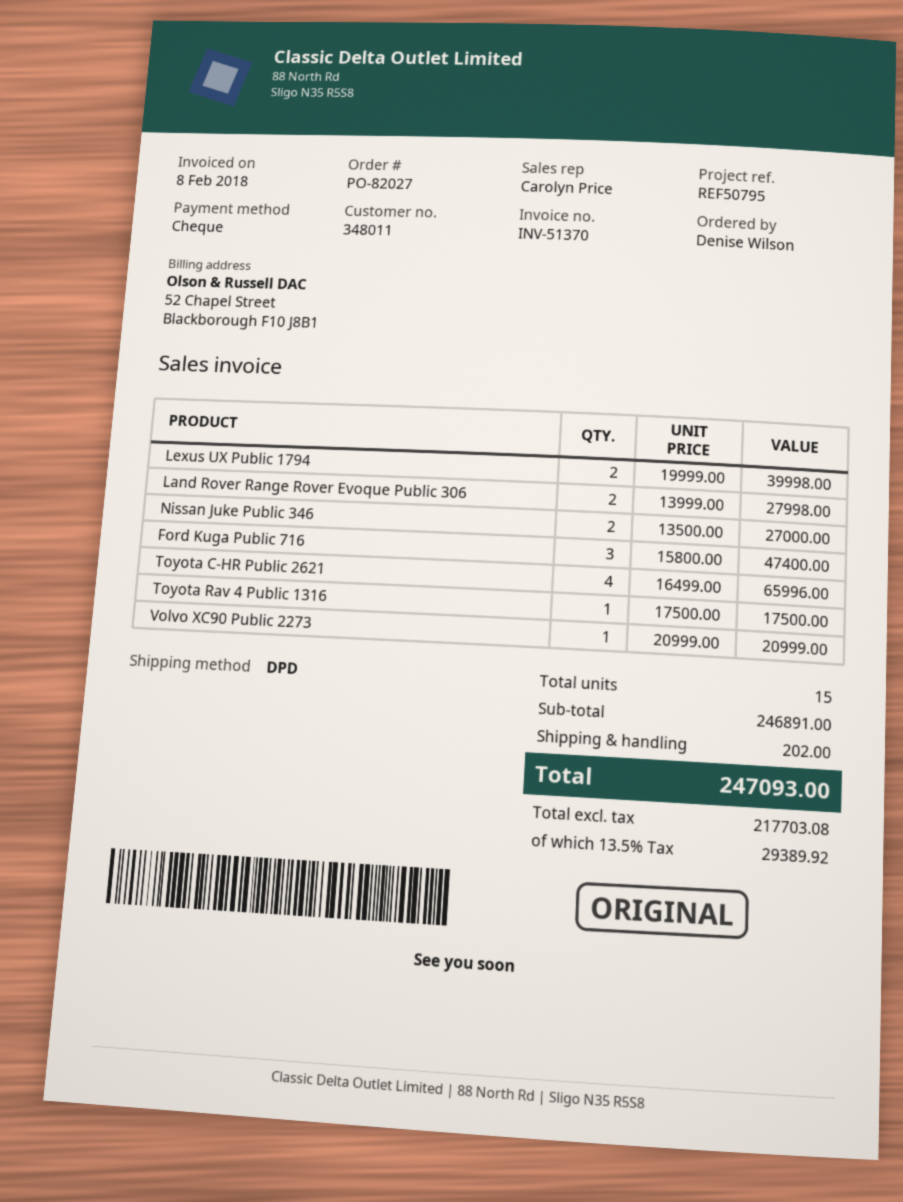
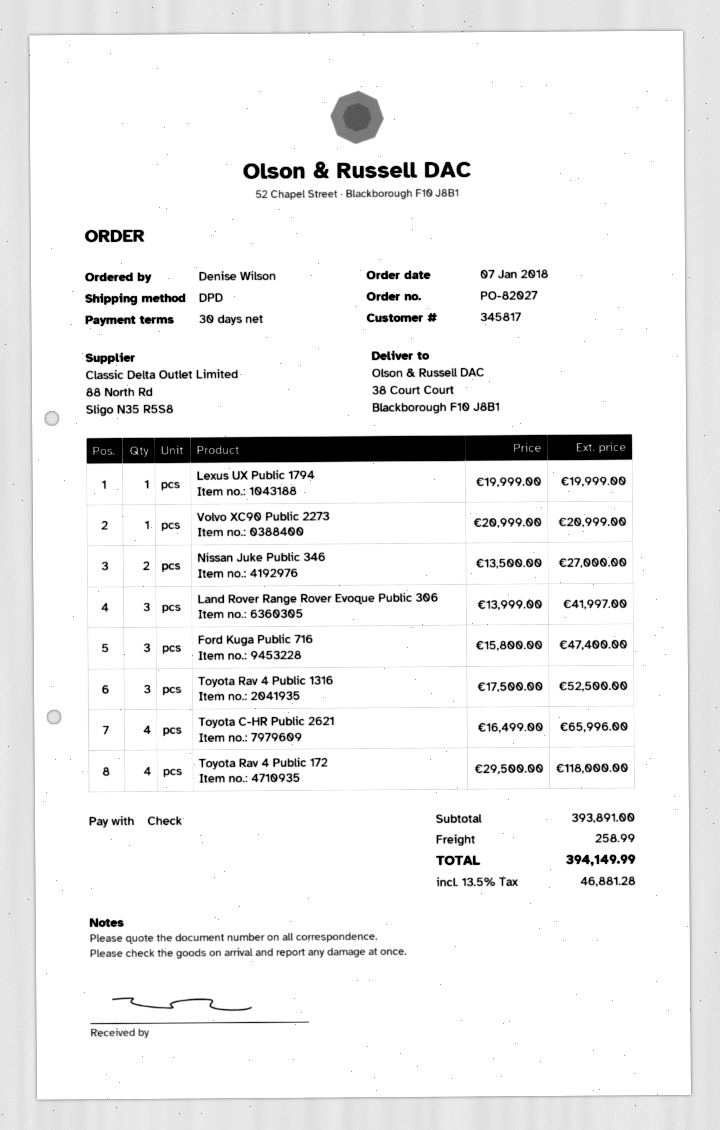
customer number: 348011 -> 345817
Lexus UX Public 1794: 2 x 19999.00 = 39998.00 -> 1 x 19999.00 = 19999.00
Land Rover Range Rover Evoque Public 306: 2 x 13999.00 = 27998.00 -> 3 x 13999.00 = 41997.00
Toyota Rav 4 Public 1316: 1 x 17500.00 = 17500.00 -> 3 x 17500.00 = 52500.00
Toyota Rav 4 Public 172: none -> 4 x 29500.00 = 118000.00
subtotal: 246891.00 -> 393891.00
shipping: 202.00 -> 258.99
tax: 13.5% = 29389.92 -> 13.5% = 46881.28
total: 247093.00 -> 394149.99

